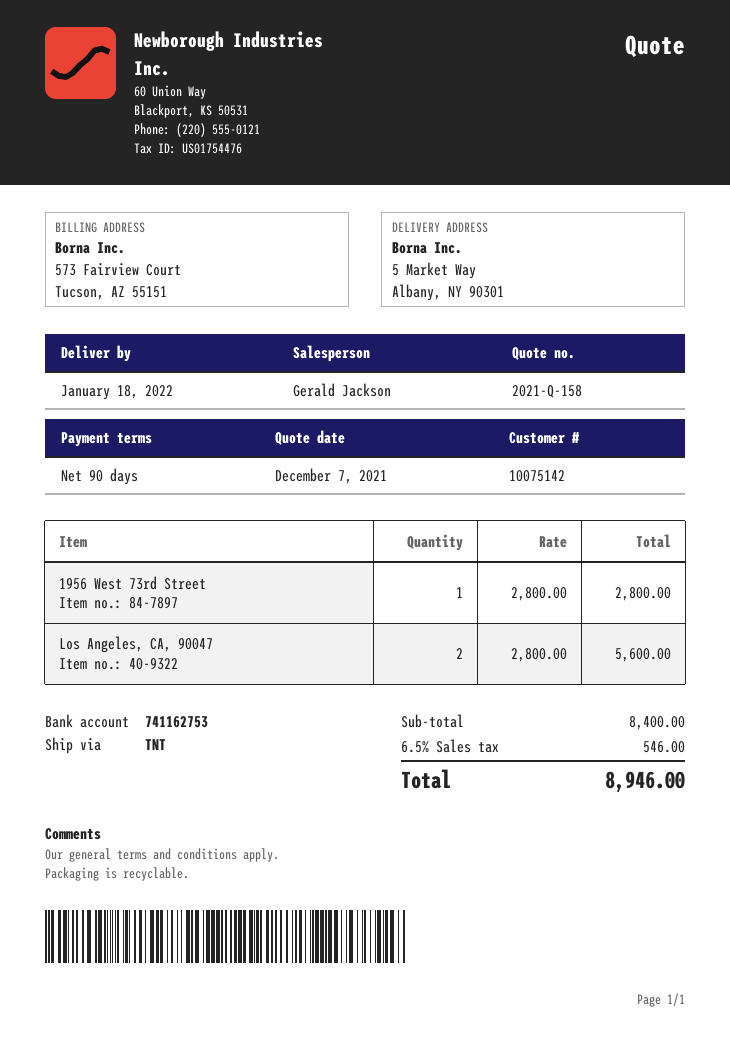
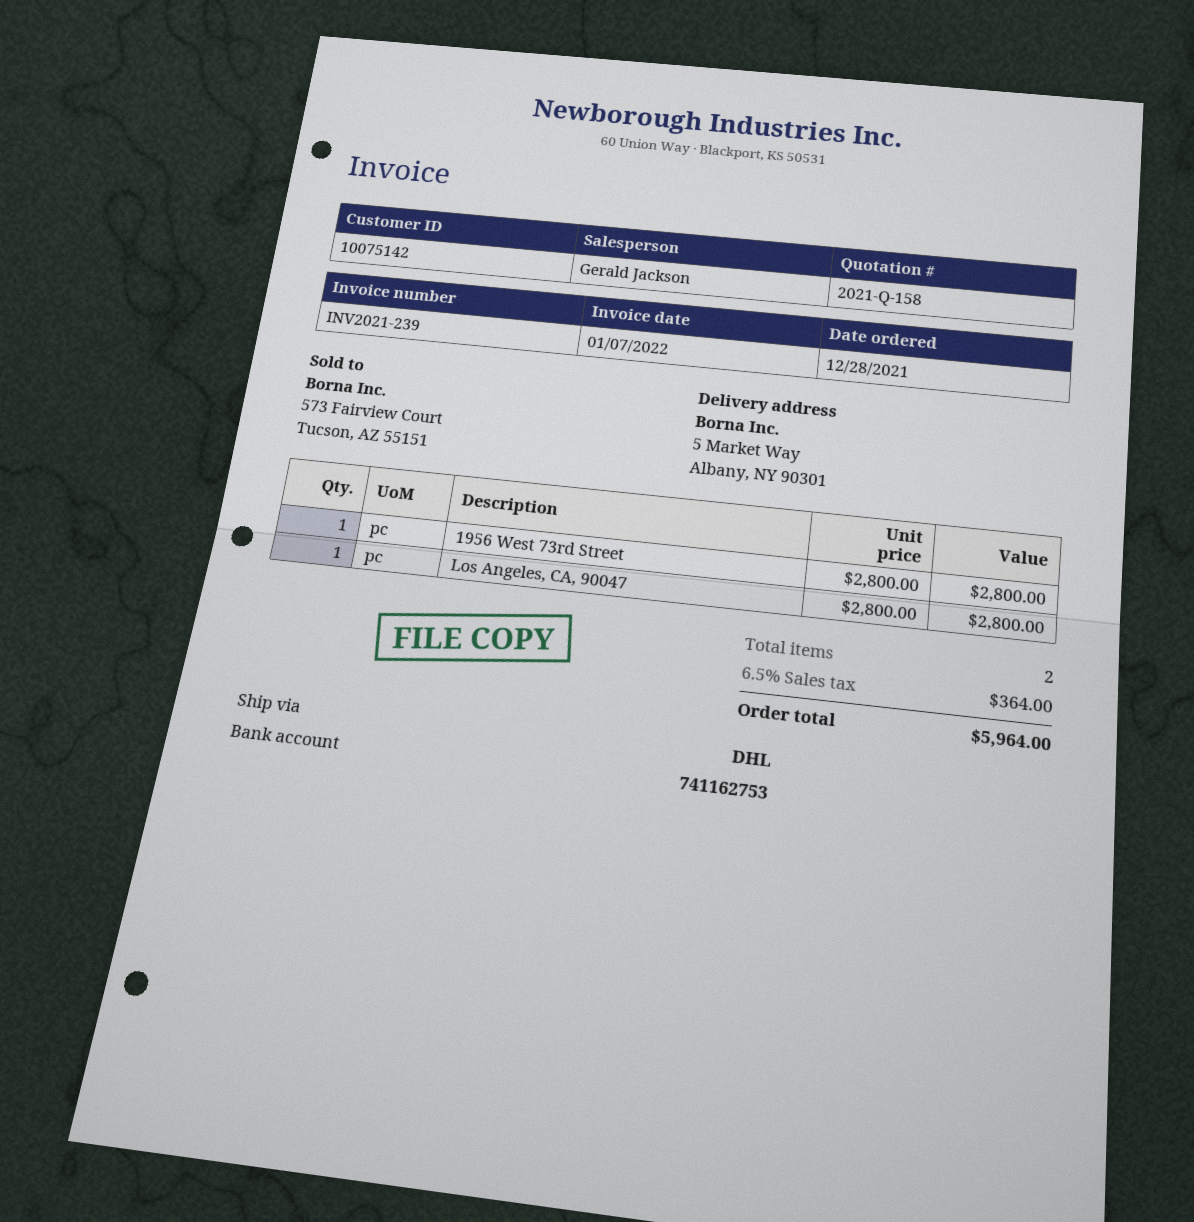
shipping method: TNT -> DHL
Los Angeles, CA, 90047: 2 x 2800.00 = 5600.00 -> 1 x 2800.00 = 2800.00
tax: 6.5% = 546.00 -> 6.5% = 364.00
total: 8946.00 -> 5964.00

